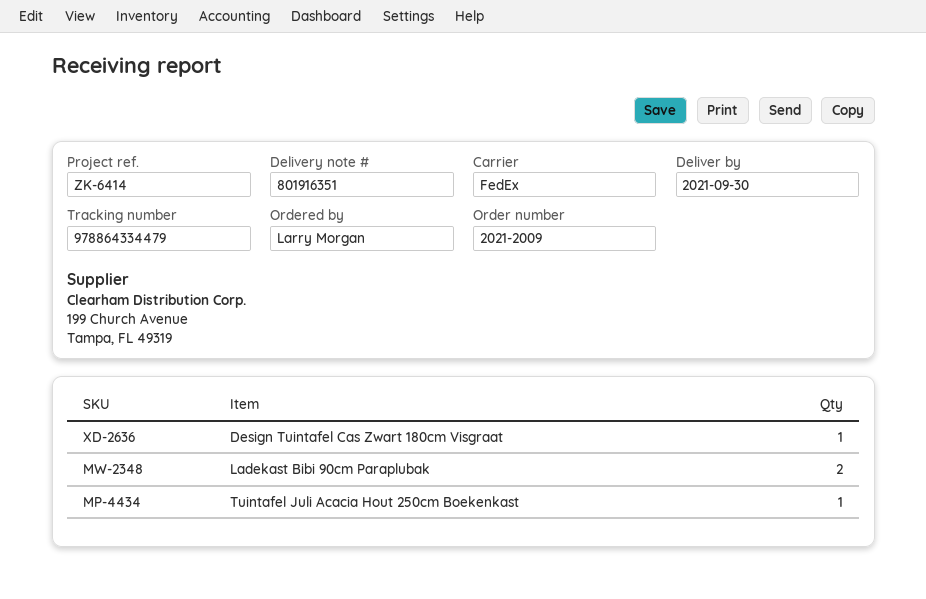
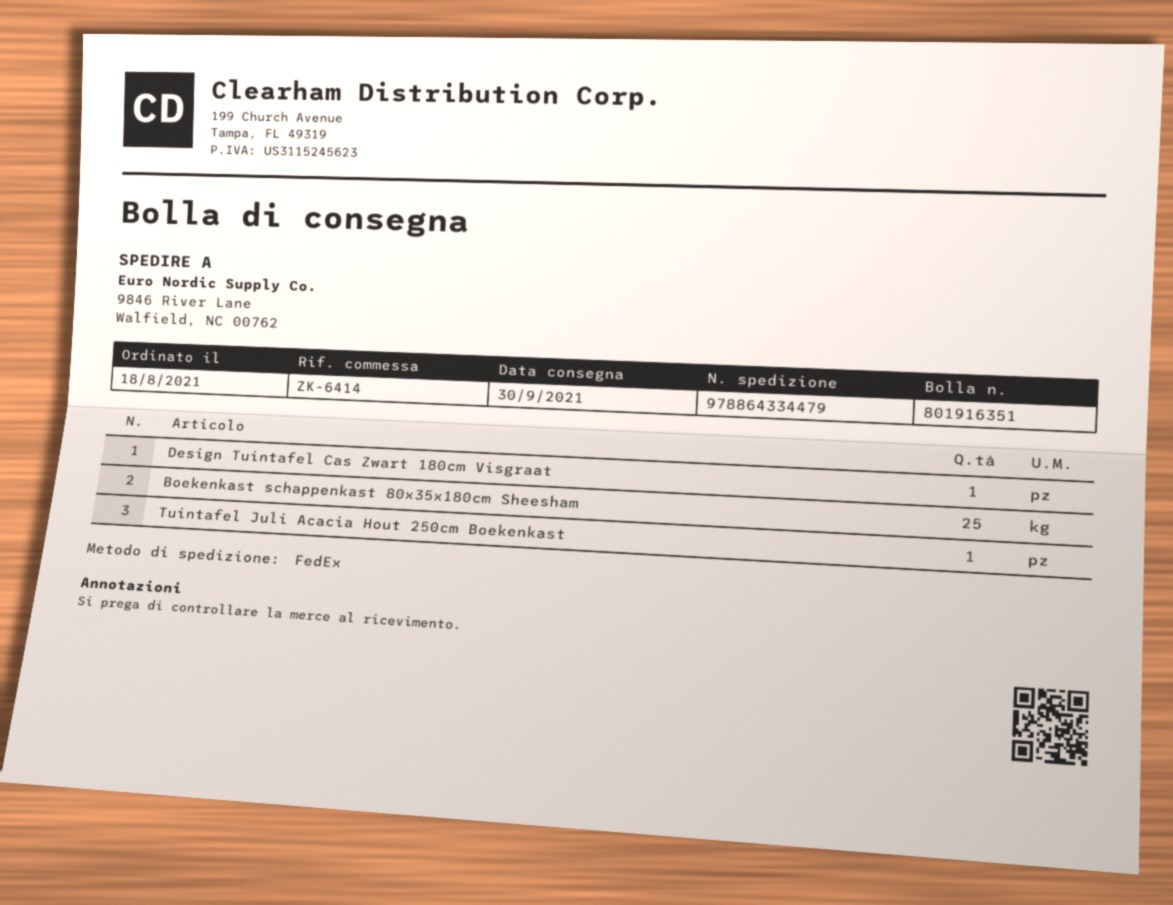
Ladekast Bibi 90cm Paraplubak: 2 -> none
Boekenkast schappenkast 80x35x180cm Sheesham: none -> 25

